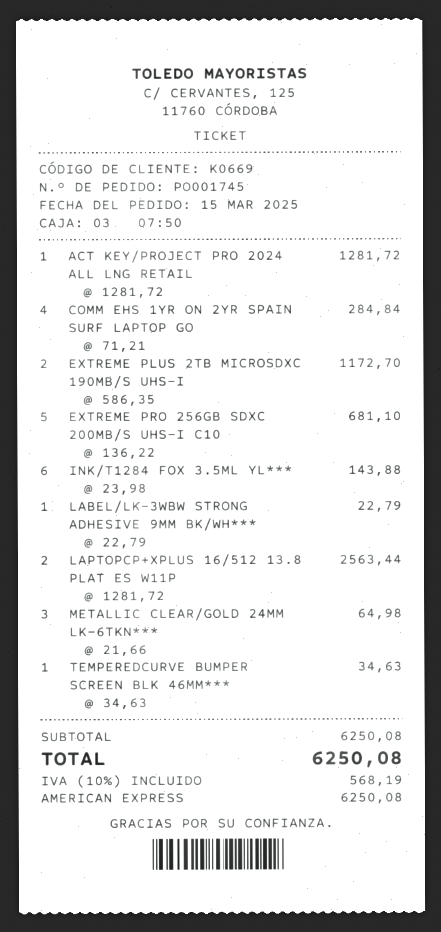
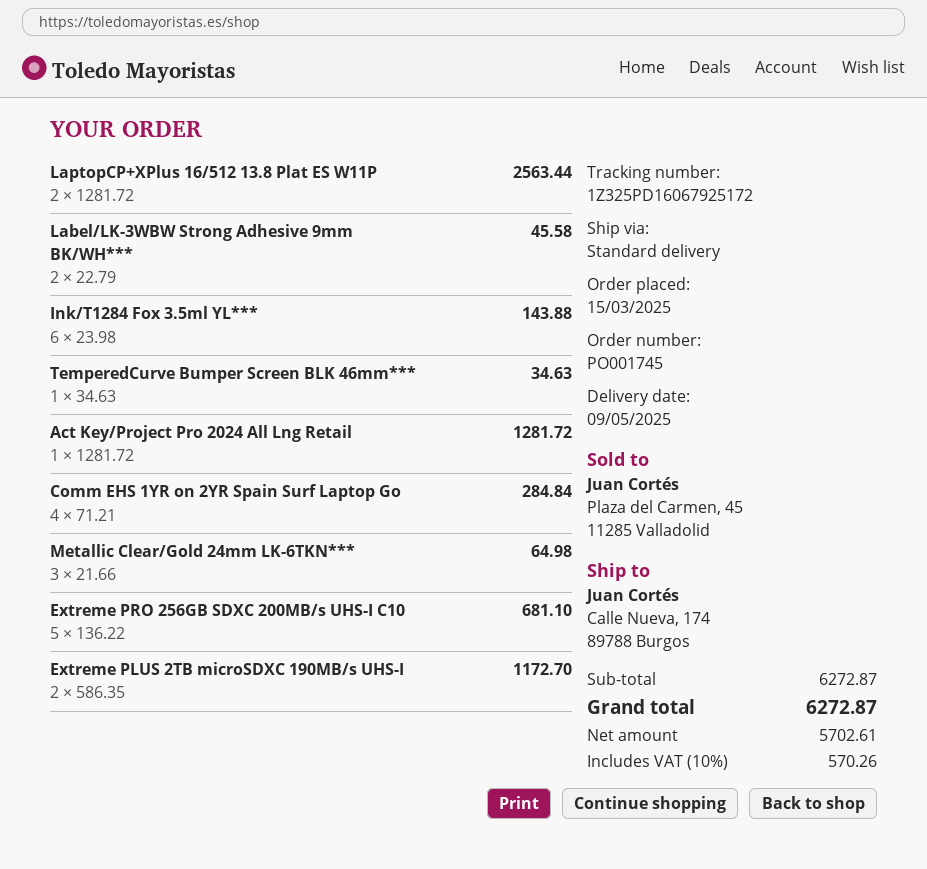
LABEL/LK-3WBW STRONG ADHESIVE 9MM BK/WH***: 1 x 22.79 = 22.79 -> 2 x 22.79 = 45.58
subtotal: 6250.08 -> 6272.87
tax: 10% = 568.19 -> 10% = 570.26
total: 6250.08 -> 6272.87

